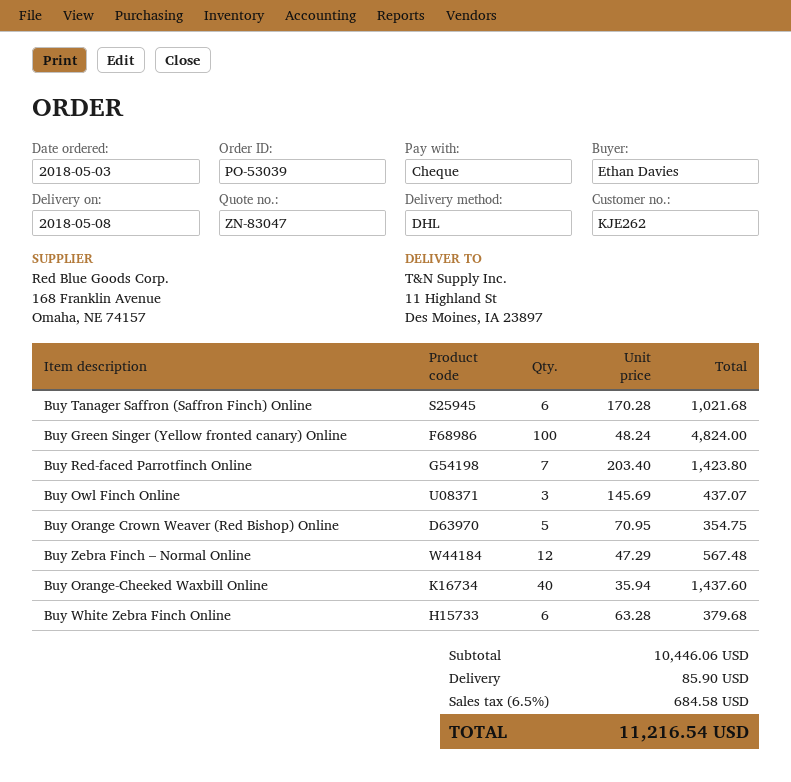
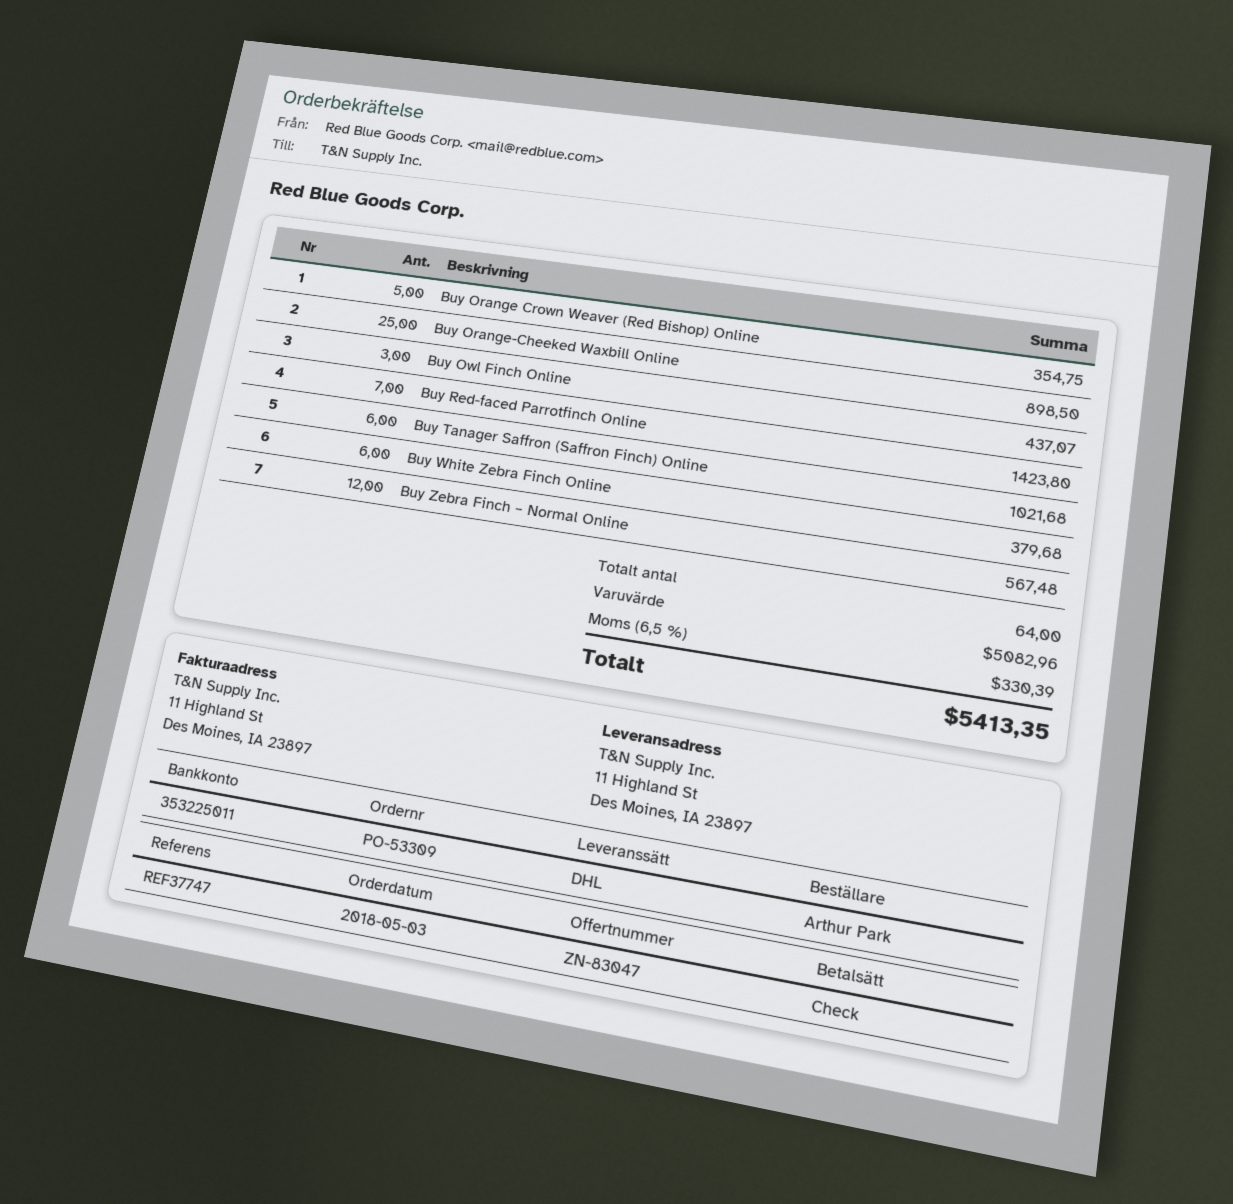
order number: PO-53039 -> PO-53309
ordered by: Ethan Davies -> Arthur Park
Buy Green Singer (Yellow fronted canary) Online: 100 for 4824.00 -> none
Buy Orange-Cheeked Waxbill Online: 40 for 1437.60 -> 25 for 898.50
subtotal: 10446.06 -> 5082.96
shipping: 85.90 -> none
tax: 6.5% = 684.58 -> 6.5% = 330.39
total: 11216.54 -> 5413.35

